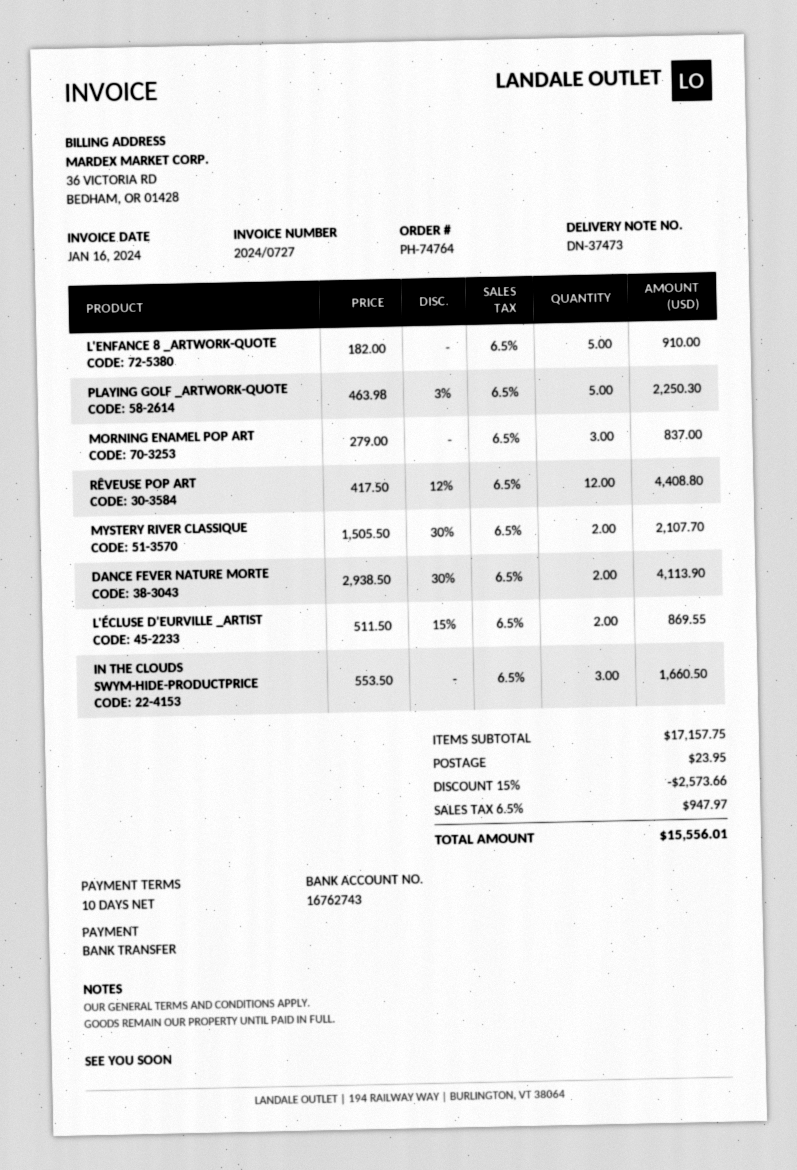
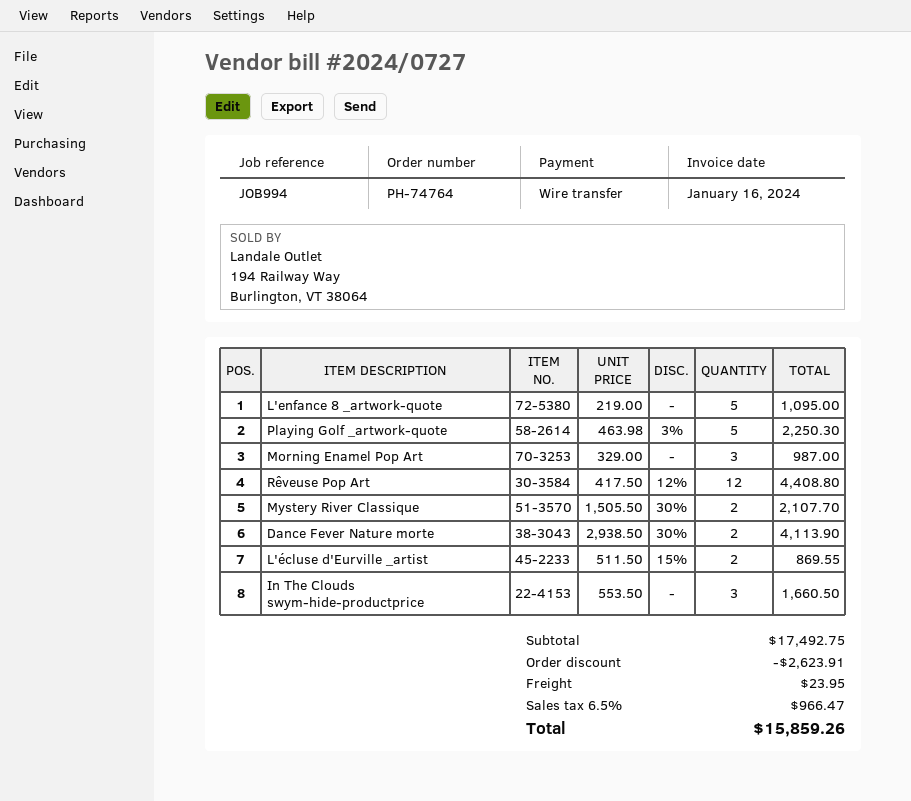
L'ENFANCE 8 _ARTWORK-QUOTE: 5 x 182.00 = 910.00 -> 5 x 219.00 = 1095.00
MORNING ENAMEL POP ART: 3 x 279.00 = 837.00 -> 3 x 329.00 = 987.00
subtotal: 17157.75 -> 17492.75
discount: 2573.66 -> 2623.91
tax: 6.5% = 947.97 -> 6.5% = 966.47
total: 15556.01 -> 15859.26

